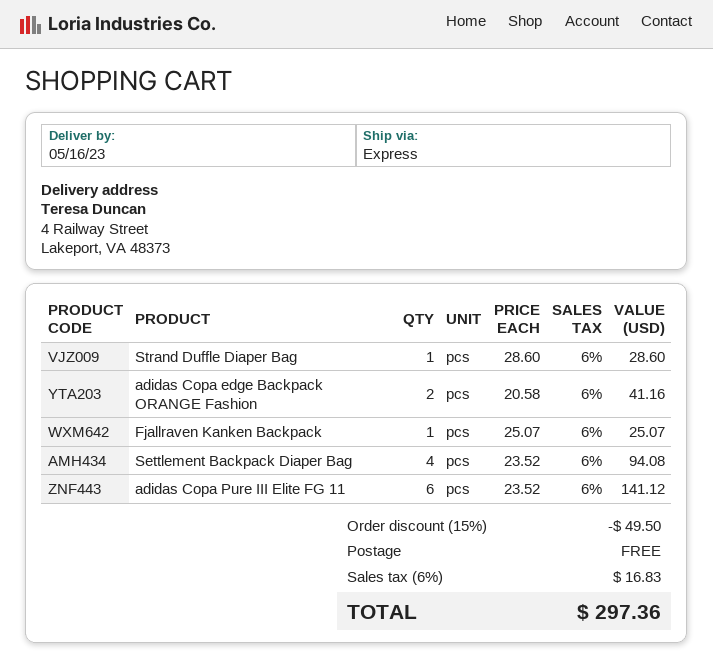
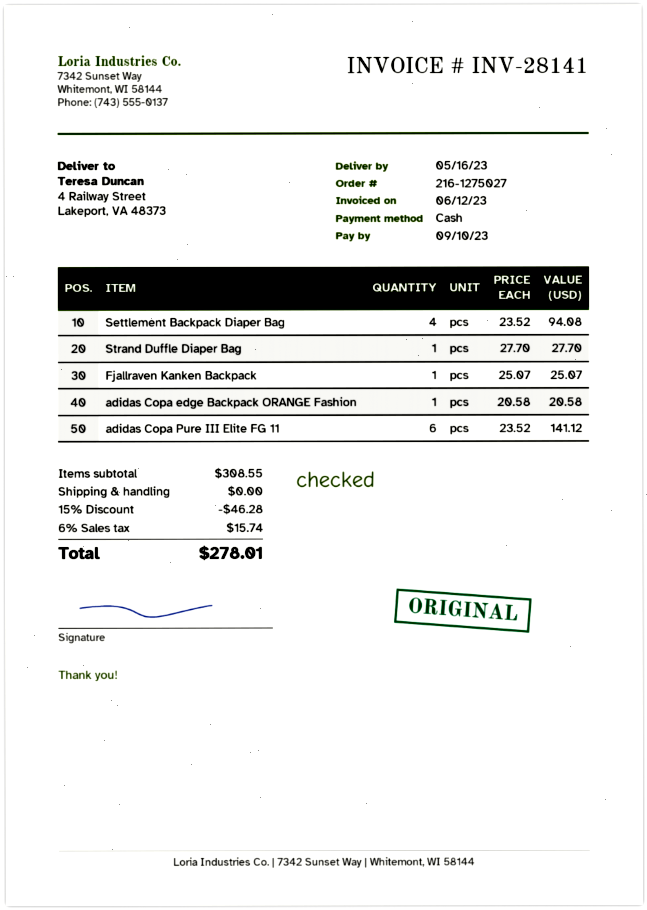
Strand Duffle Diaper Bag: 1 x 28.60 = 28.60 -> 1 x 27.70 = 27.70
adidas Copa edge Backpack ORANGE Fashion: 2 x 20.58 = 41.16 -> 1 x 20.58 = 20.58
discount: 15% = 49.50 -> 15% = 46.28
tax: 6% = 16.83 -> 6% = 15.74
total: 297.36 -> 278.01

